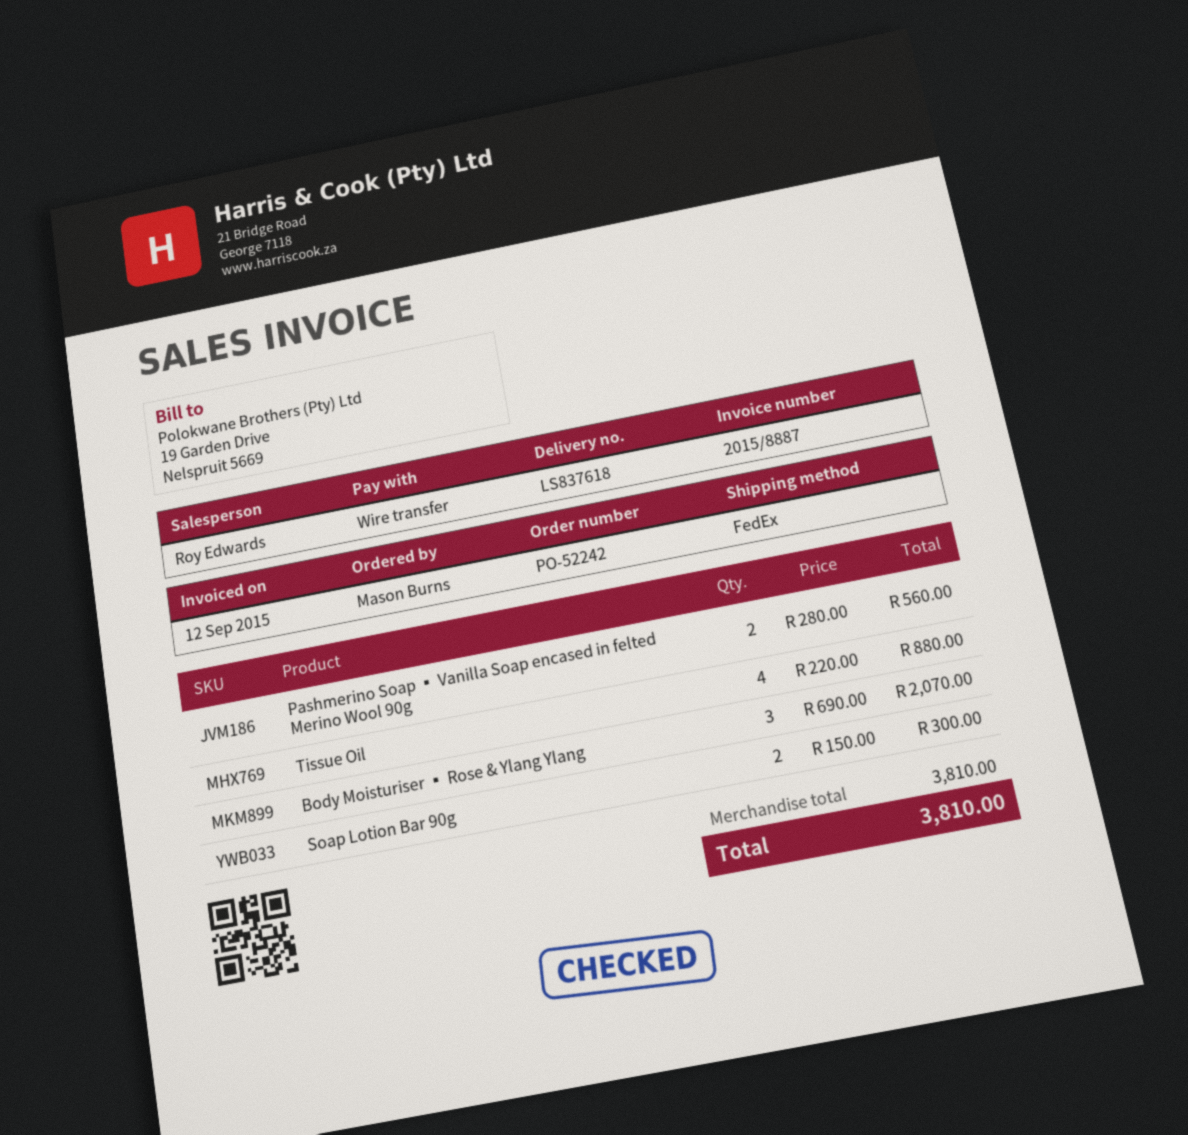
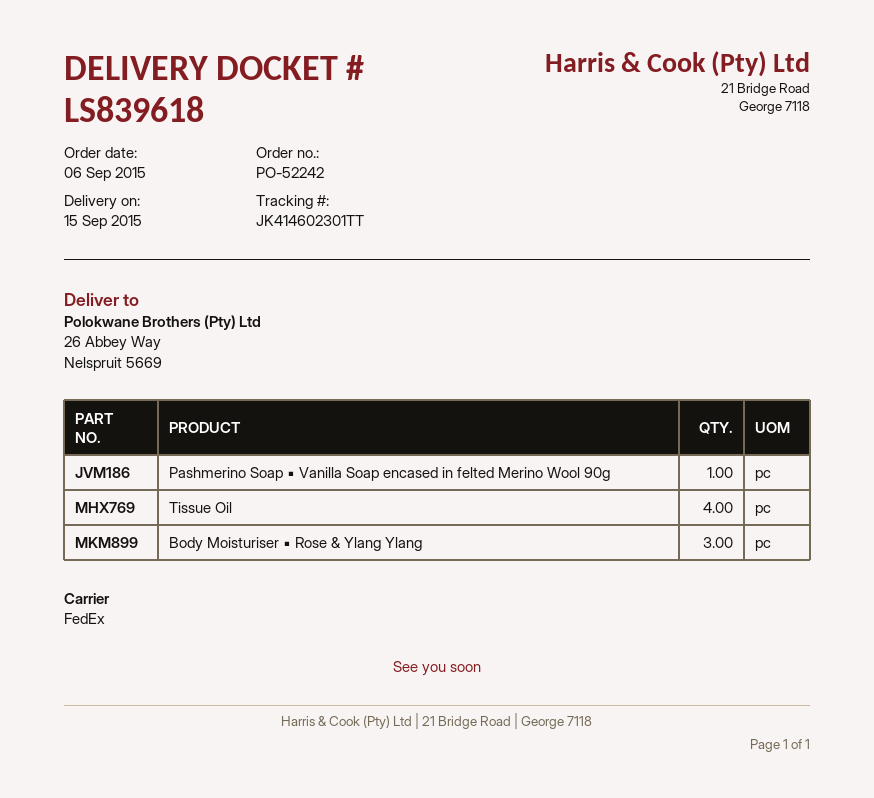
delivery note number: LS837618 -> LS839618
Pashmerino Soap ▪ Vanilla Soap encased in felted Merino Wool 90g: 2 -> 1
Soap Lotion Bar 90g: 2 -> none

